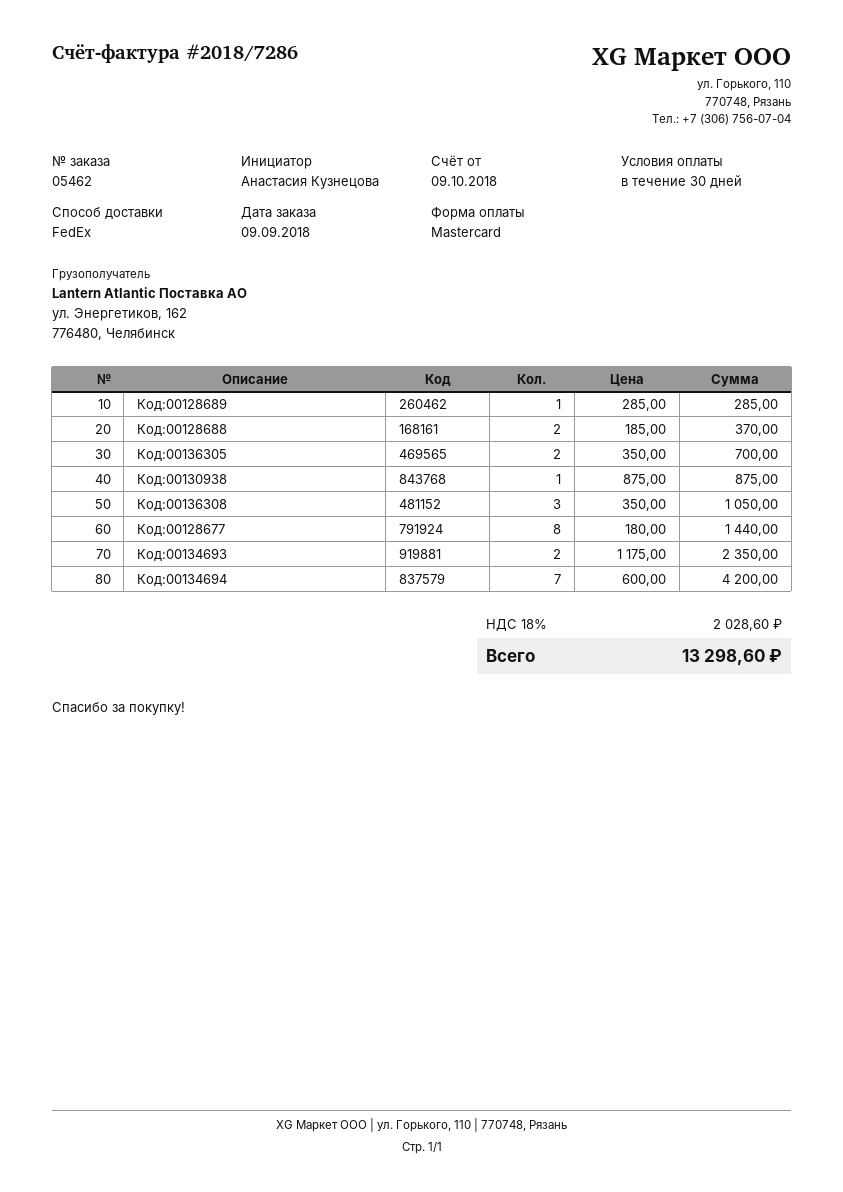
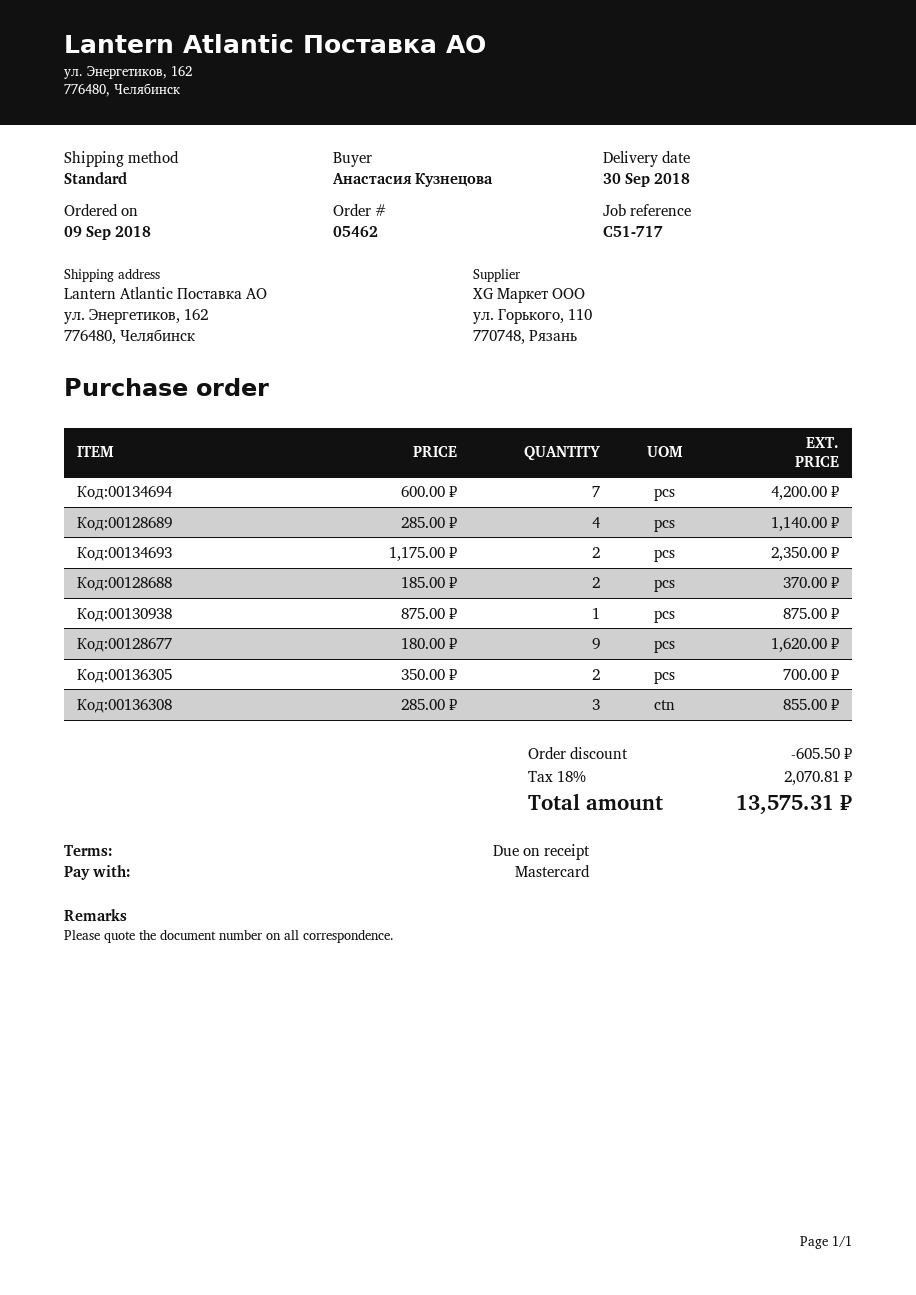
payment terms: 30 days -> on receipt
shipping method: FedEx -> standard
Код:00128689: 1 x 285.00 = 285.00 -> 4 x 285.00 = 1140.00
Код:00136308: 3 x 350.00 = 1050.00 -> 3 x 285.00 = 855.00
Код:00128677: 8 x 180.00 = 1440.00 -> 9 x 180.00 = 1620.00
discount: none -> 605.50
tax: 18% = 2028.60 -> 18% = 2070.81
total: 13298.60 -> 13575.31

